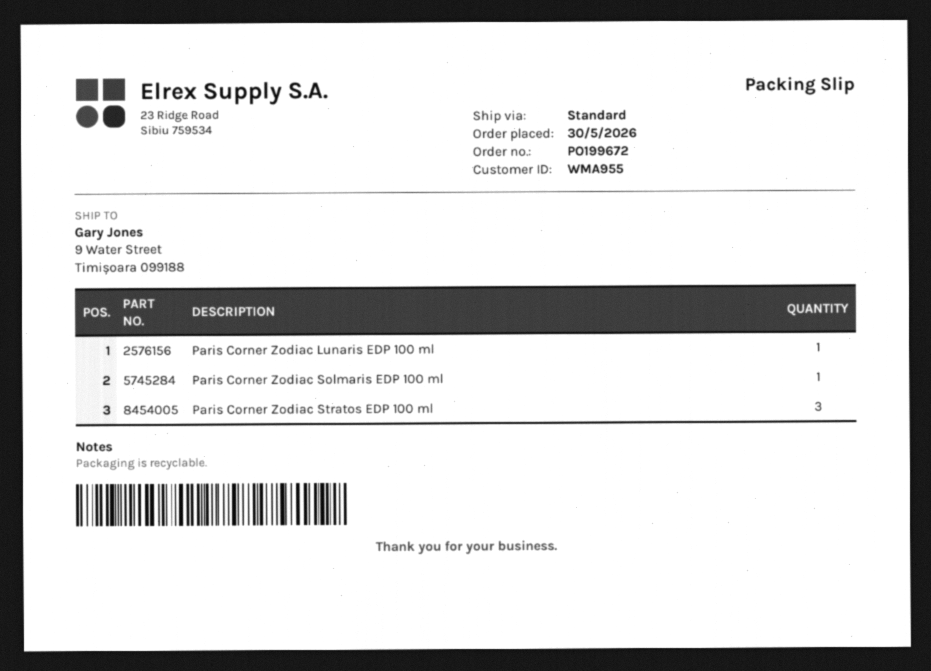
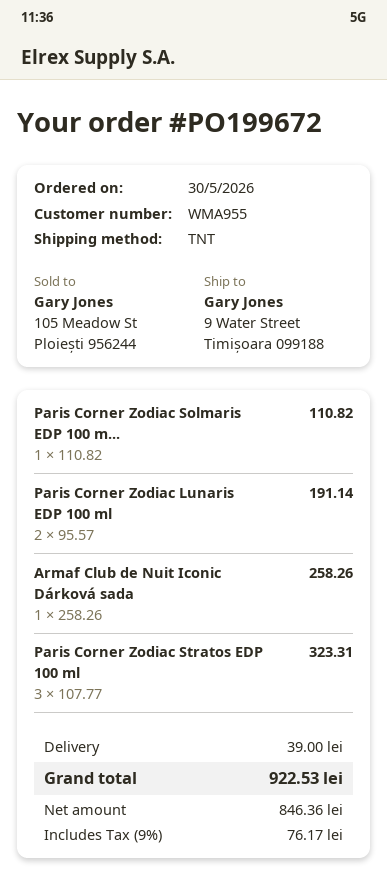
shipping method: standard -> TNT
Paris Corner Zodiac Lunaris EDP 100 ml: 1 -> 2
Armaf Club de Nuit Iconic Dárková sada: none -> 1

